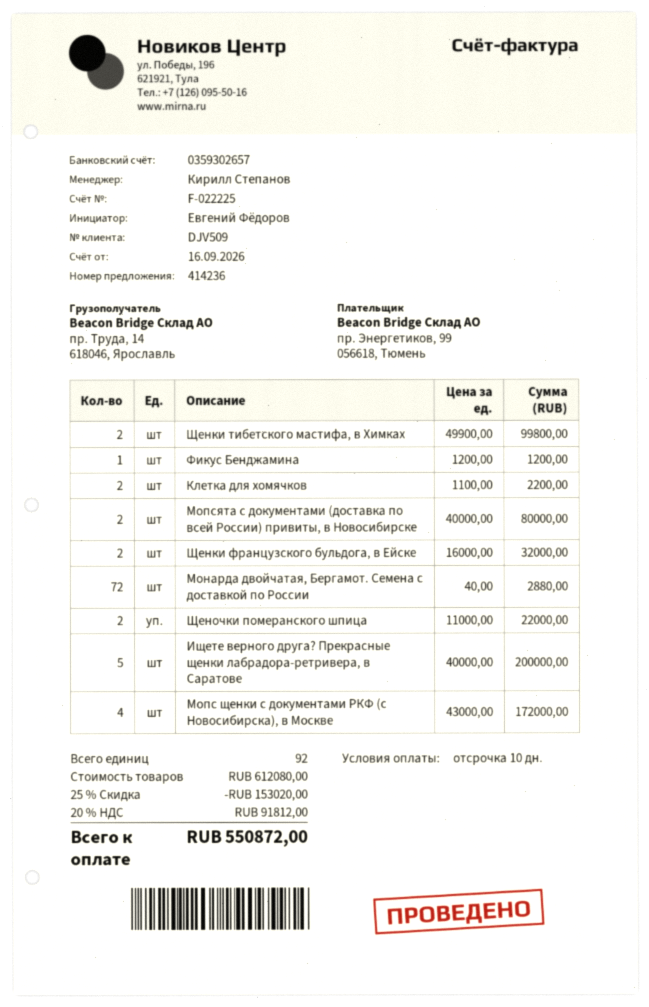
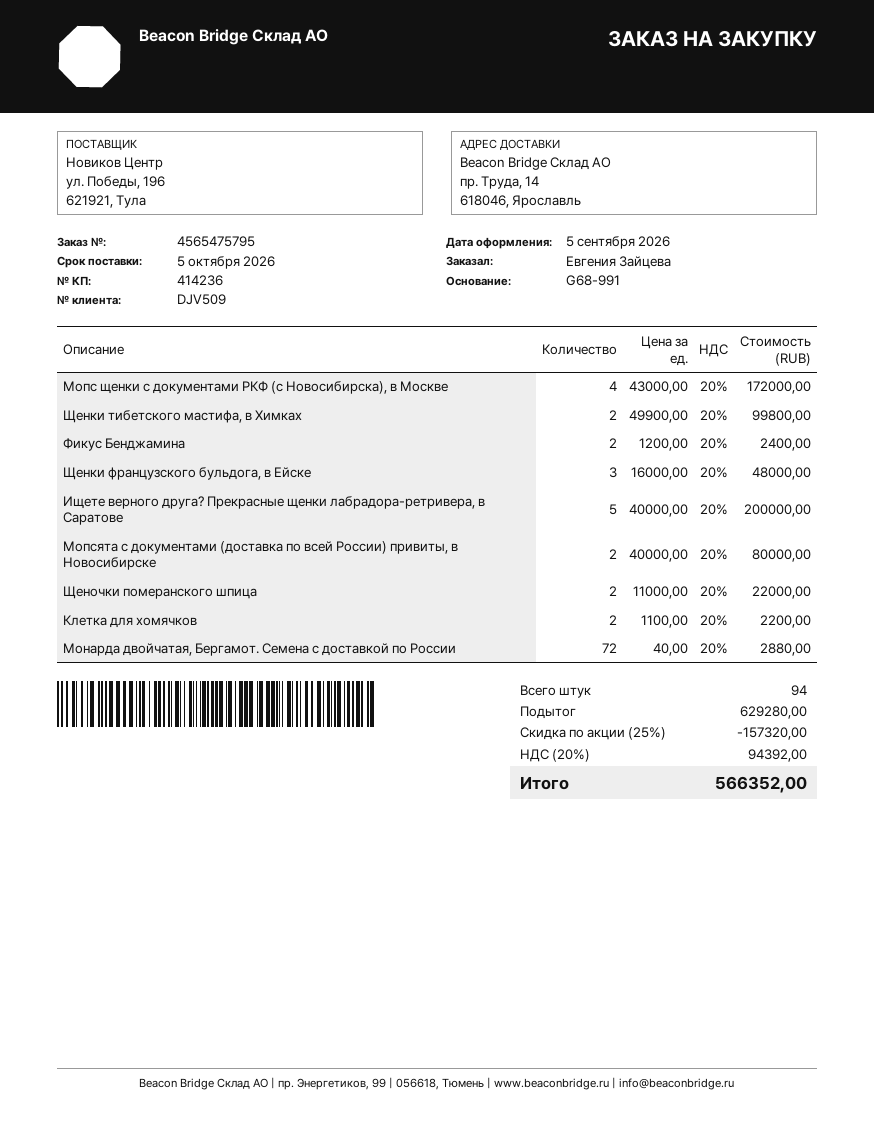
ordered by: Евгений Фёдоров -> Евгения Зайцева
Фикус Бенджамина: 1 x 1200.00 = 1200.00 -> 2 x 1200.00 = 2400.00
Щенки французского бульдога, в Ейске: 2 x 16000.00 = 32000.00 -> 3 x 16000.00 = 48000.00
total quantity: 92 -> 94
subtotal: 612080.00 -> 629280.00
discount: 25% = 153020.00 -> 25% = 157320.00
tax: 20% = 91812.00 -> 20% = 94392.00
total: 550872.00 -> 566352.00

